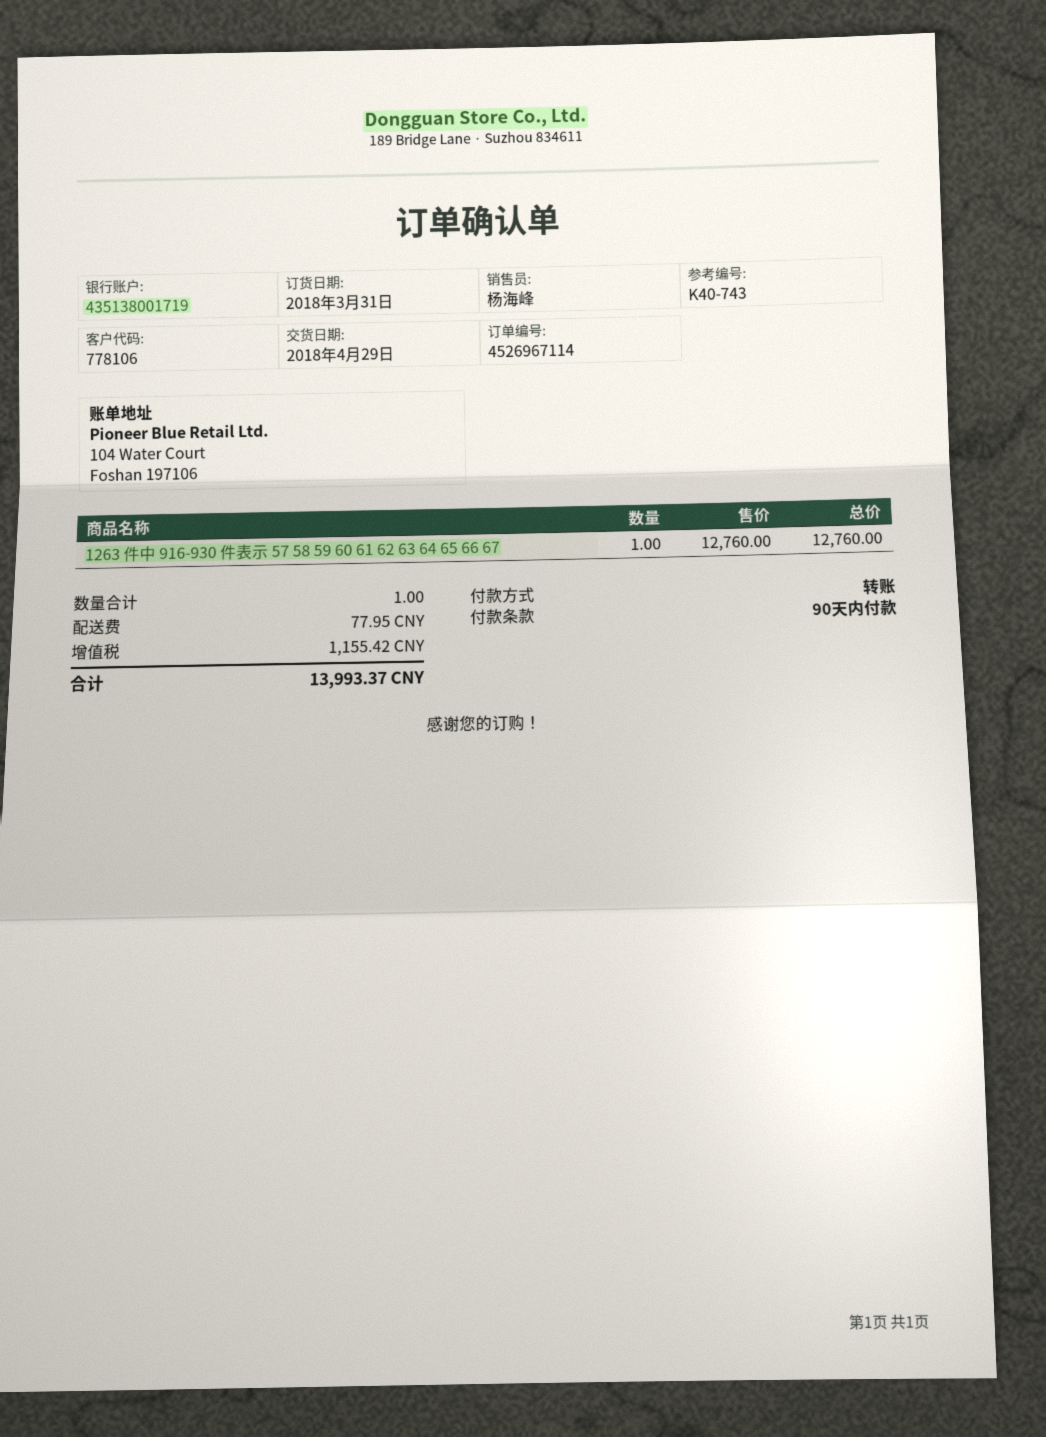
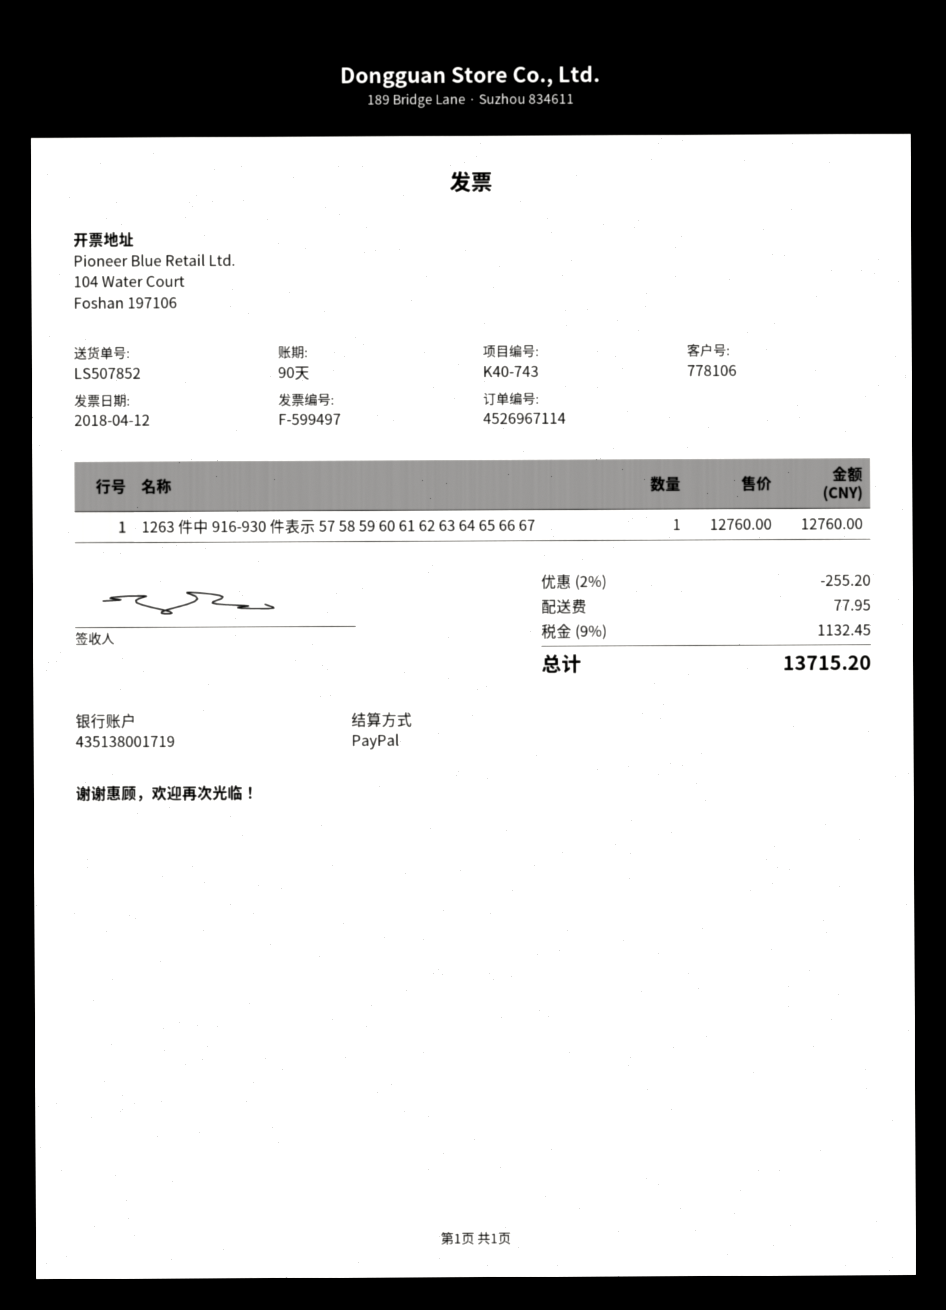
payment method: bank transfer -> PayPal
discount: none -> 2% = 255.20
tax: 1155.42 -> 1132.45
total: 13993.37 -> 13715.20

